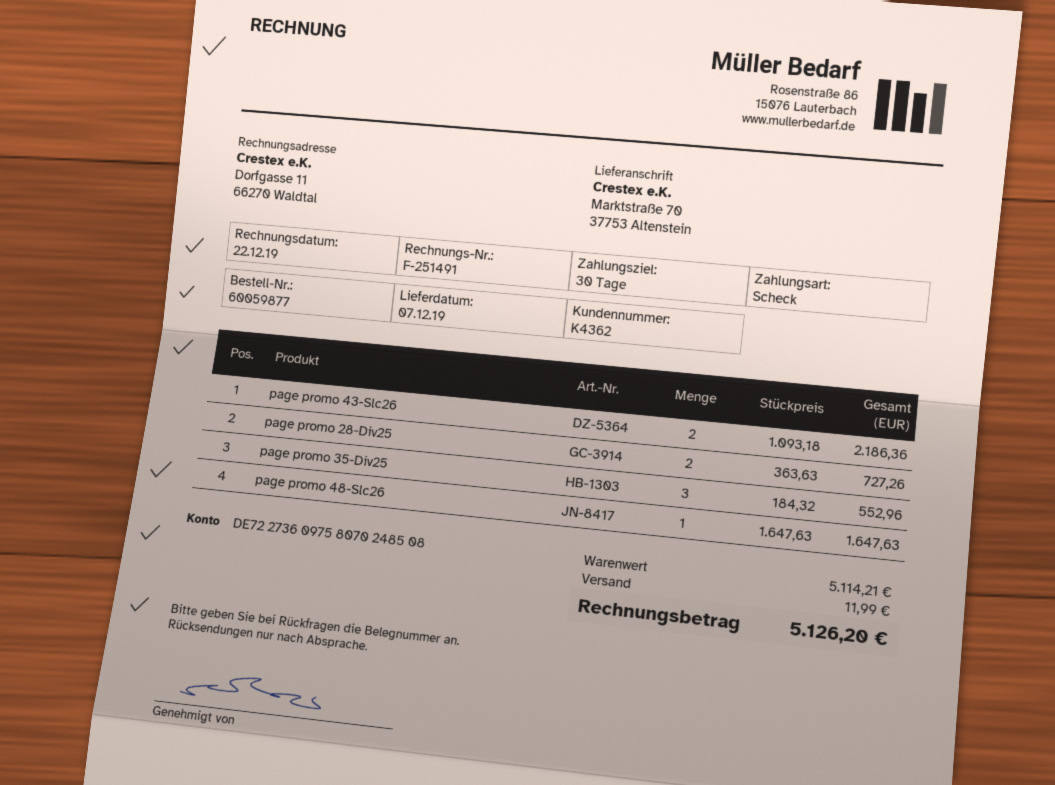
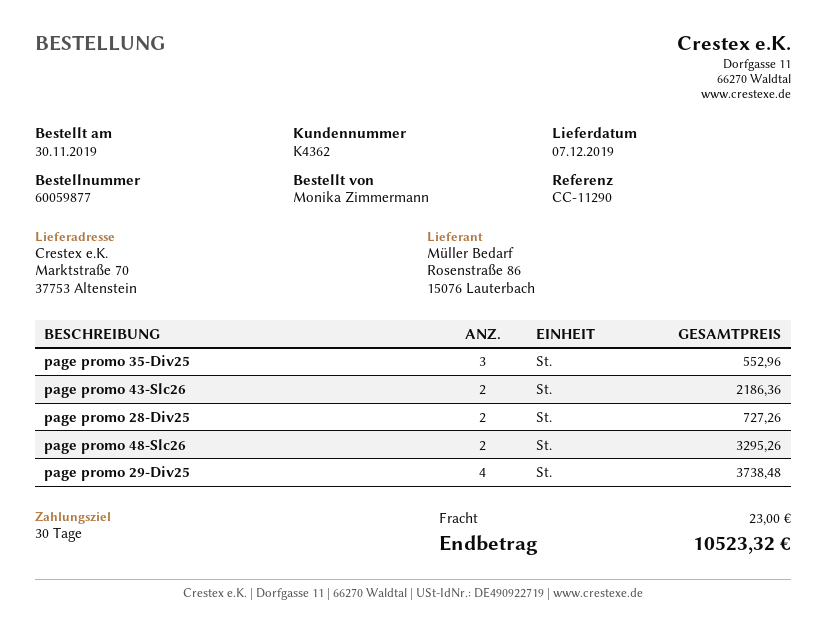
page promo 48-Slc26: 1 for 1647.63 -> 2 for 3295.26
page promo 29-Div25: none -> 4 for 3738.48
shipping: 11.99 -> 23.00
total: 5126.20 -> 10523.32

